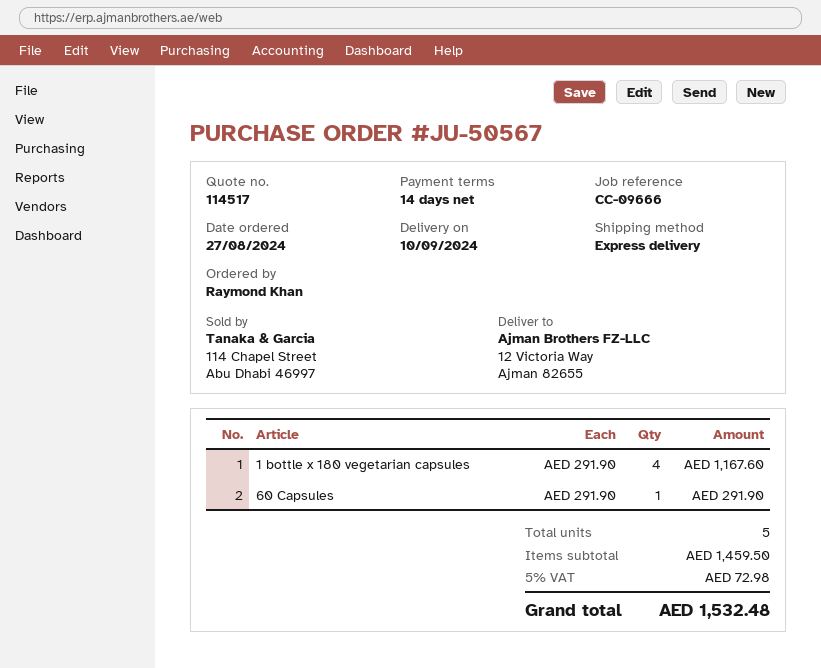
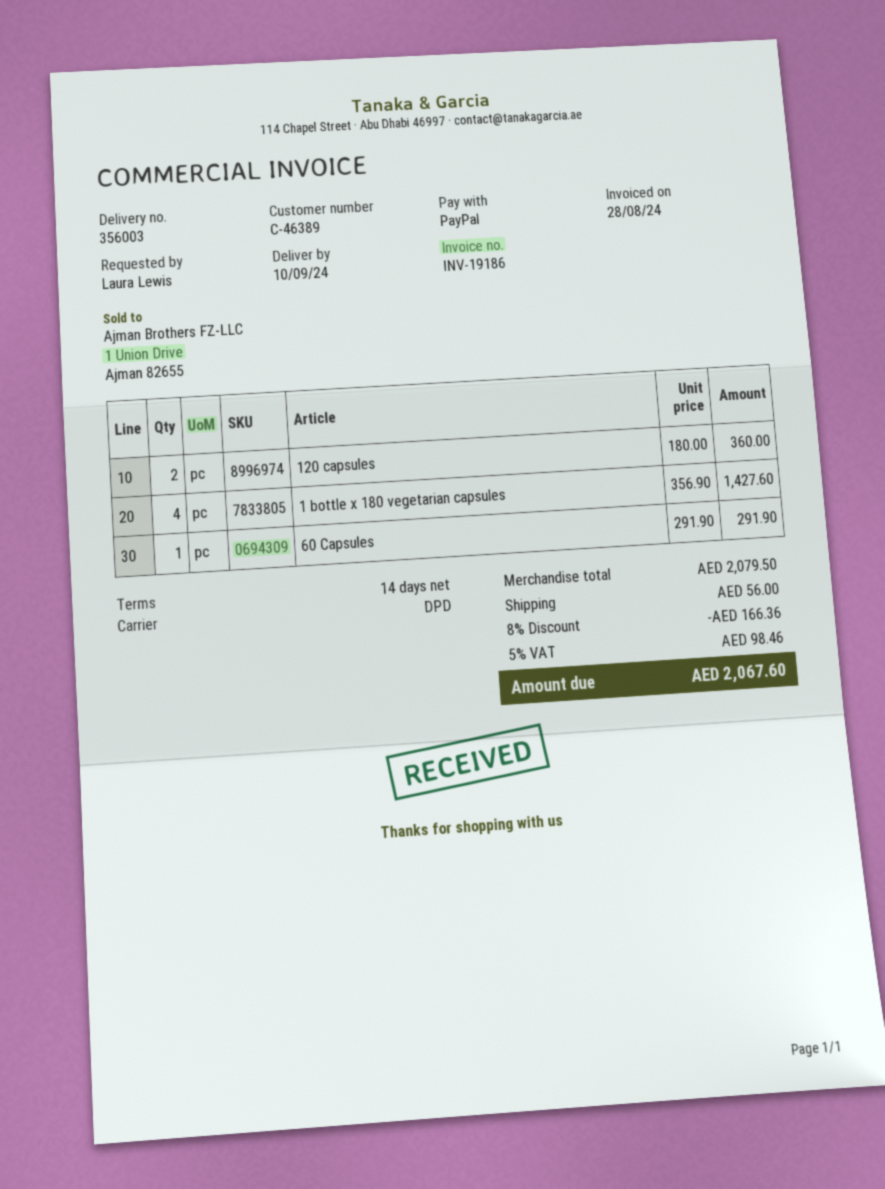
ordered by: Raymond Khan -> Laura Lewis
shipping method: express -> DPD
1 bottle x 180 vegetarian capsules: 4 x 291.90 = 1167.60 -> 4 x 356.90 = 1427.60
120 capsules: none -> 2 x 180.00 = 360.00
subtotal: 1459.50 -> 2079.50
discount: none -> 8% = 166.36
shipping: none -> 56.00
tax: 5% = 72.98 -> 5% = 98.46
total: 1532.48 -> 2067.60

